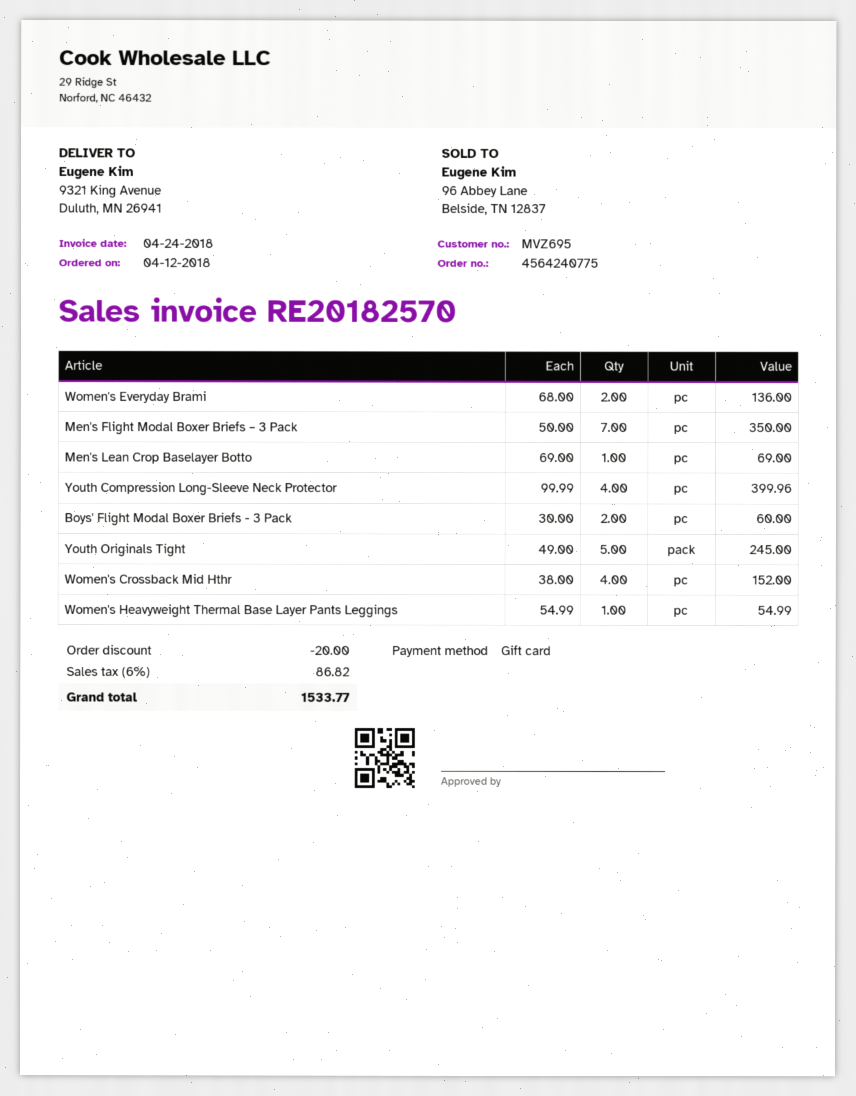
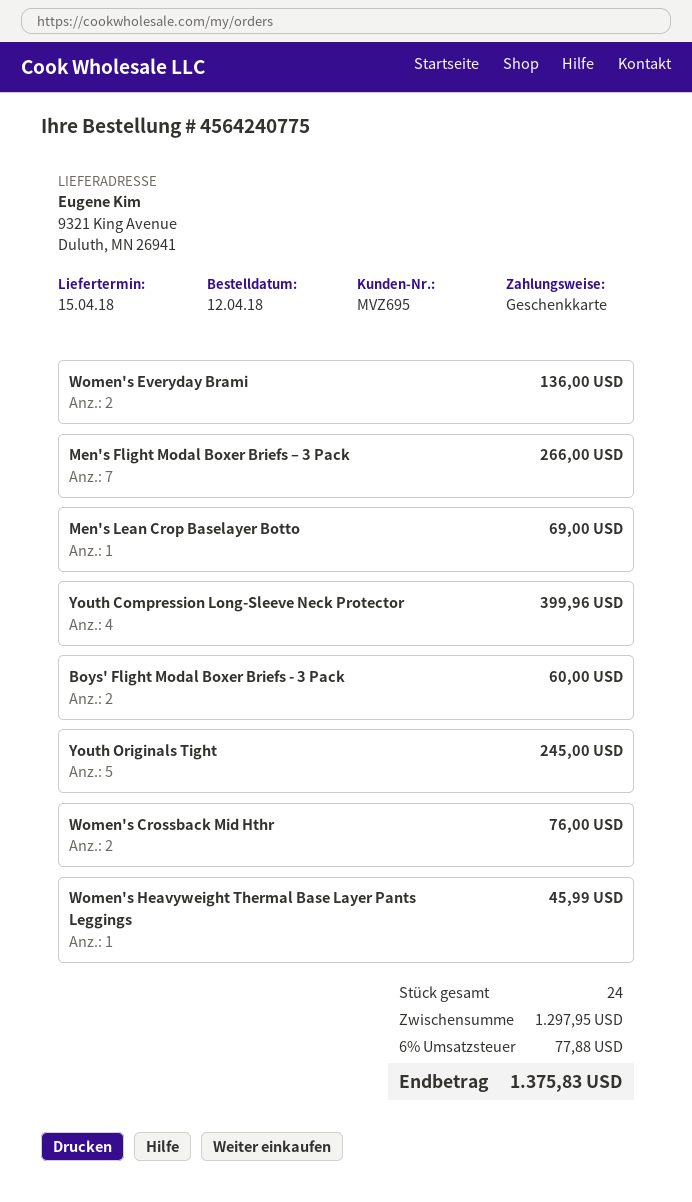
Men's Flight Modal Boxer Briefs – 3 Pack: 7 for 350.00 -> 7 for 266.00
Women's Crossback Mid Hthr: 4 for 152.00 -> 2 for 76.00
Women's Heavyweight Thermal Base Layer Pants Leggings: 1 for 54.99 -> 1 for 45.99
discount: 20.00 -> none
tax: 6% = 86.82 -> 6% = 77.88
total: 1533.77 -> 1375.83

